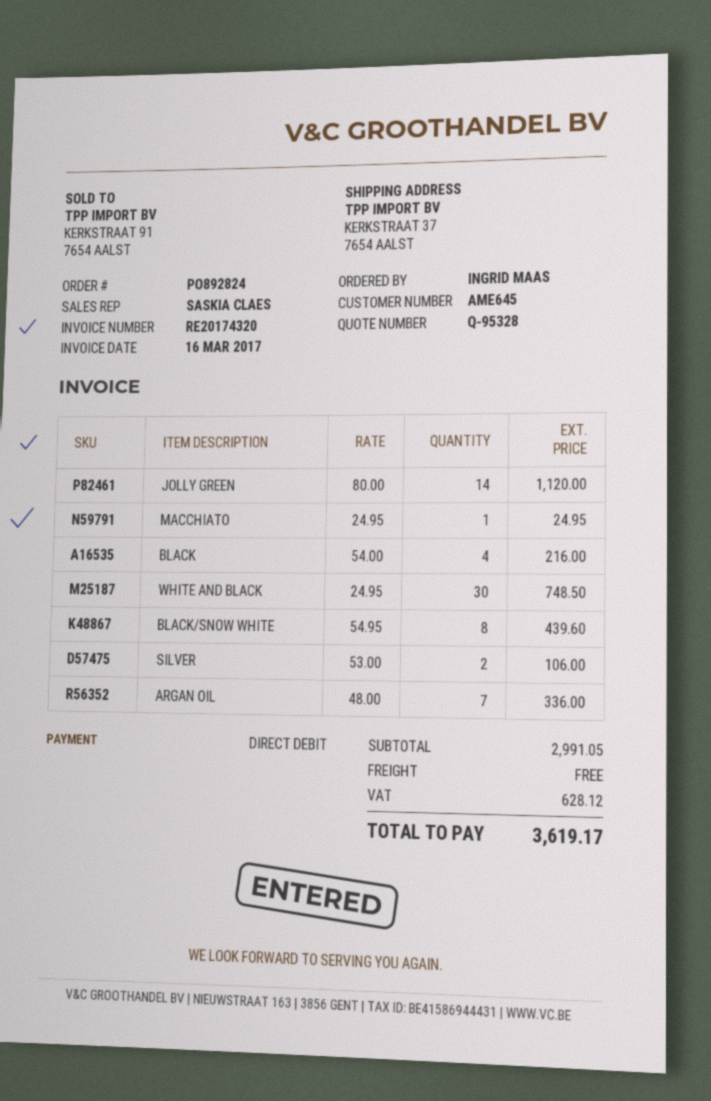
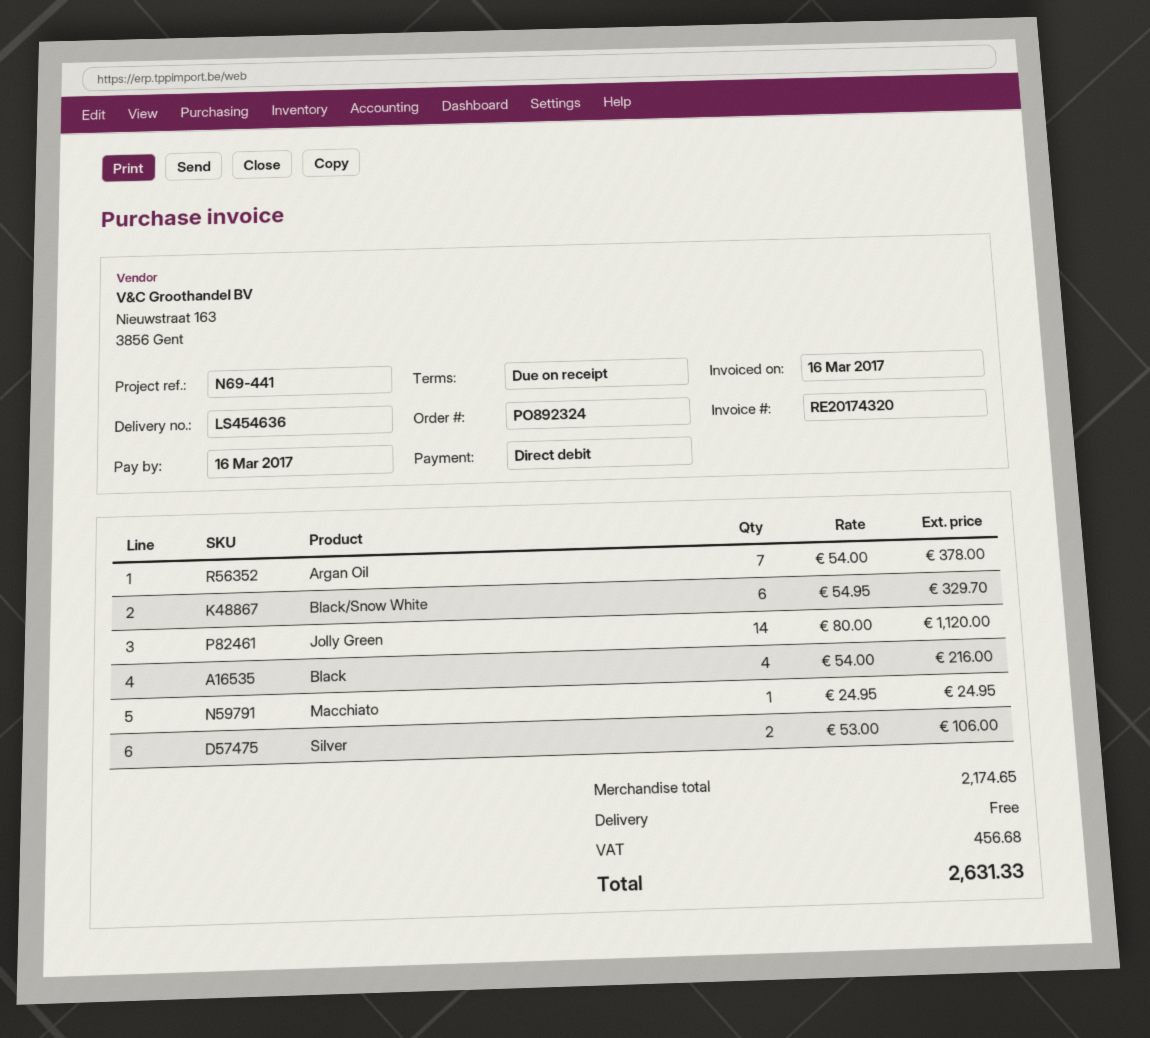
order number: PO892824 -> PO892324
WHITE AND BLACK: 30 x 24.95 = 748.50 -> none
BLACK/SNOW WHITE: 8 x 54.95 = 439.60 -> 6 x 54.95 = 329.70
ARGAN OIL: 7 x 48.00 = 336.00 -> 7 x 54.00 = 378.00
subtotal: 2991.05 -> 2174.65
tax: 628.12 -> 456.68
total: 3619.17 -> 2631.33

